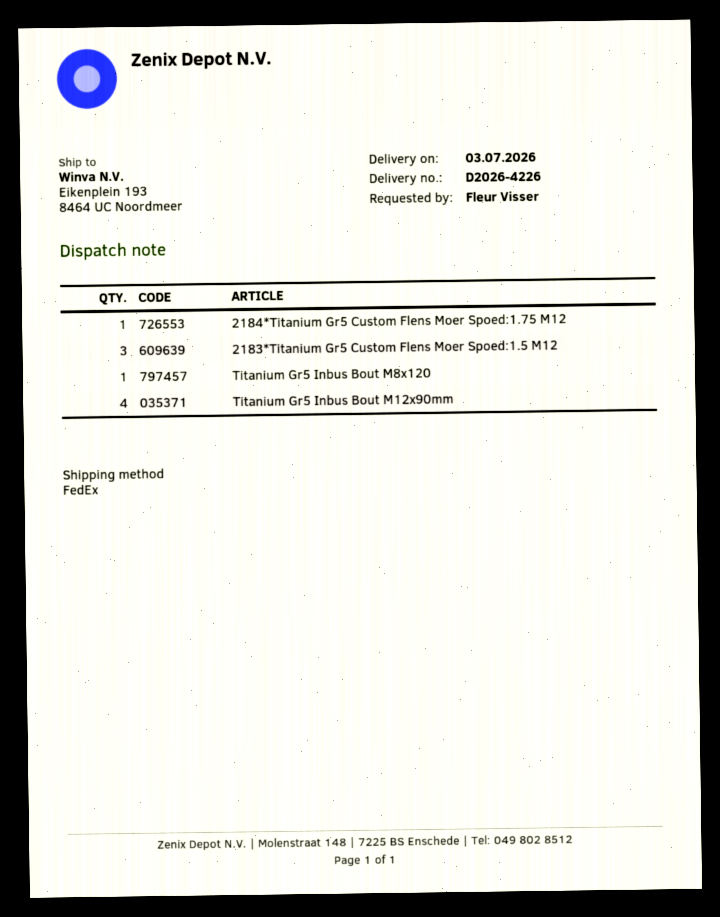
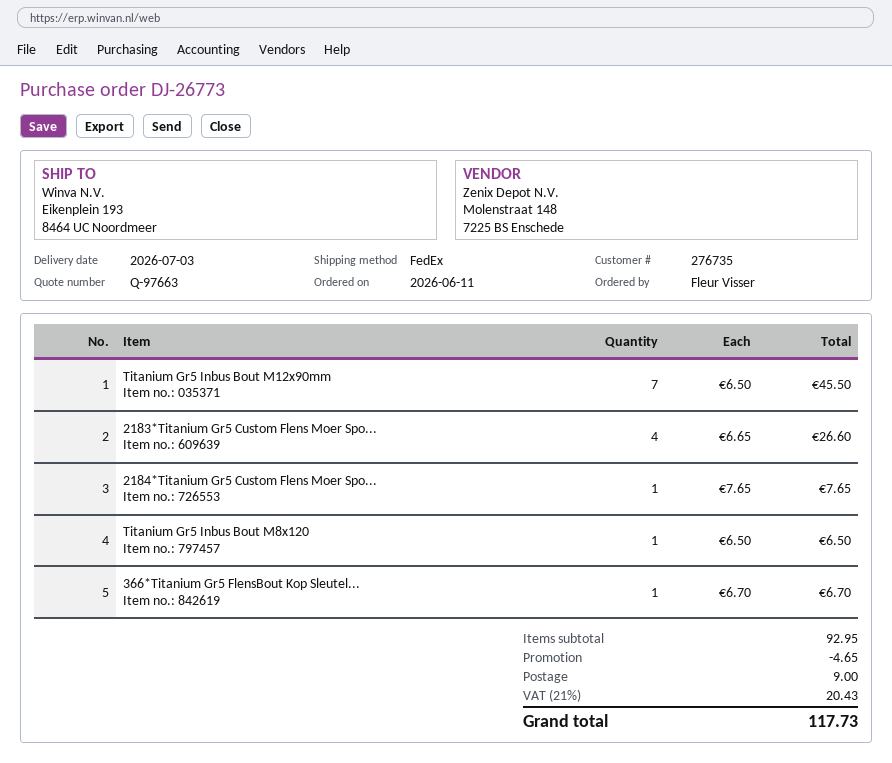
2183*Titanium Gr5 Custom Flens Moer Spoed:1.5 M12: 3 -> 4
Titanium Gr5 Inbus Bout M12x90mm: 4 -> 7
366*Titanium Gr5 FlensBout Kop Sleutel...: none -> 1

